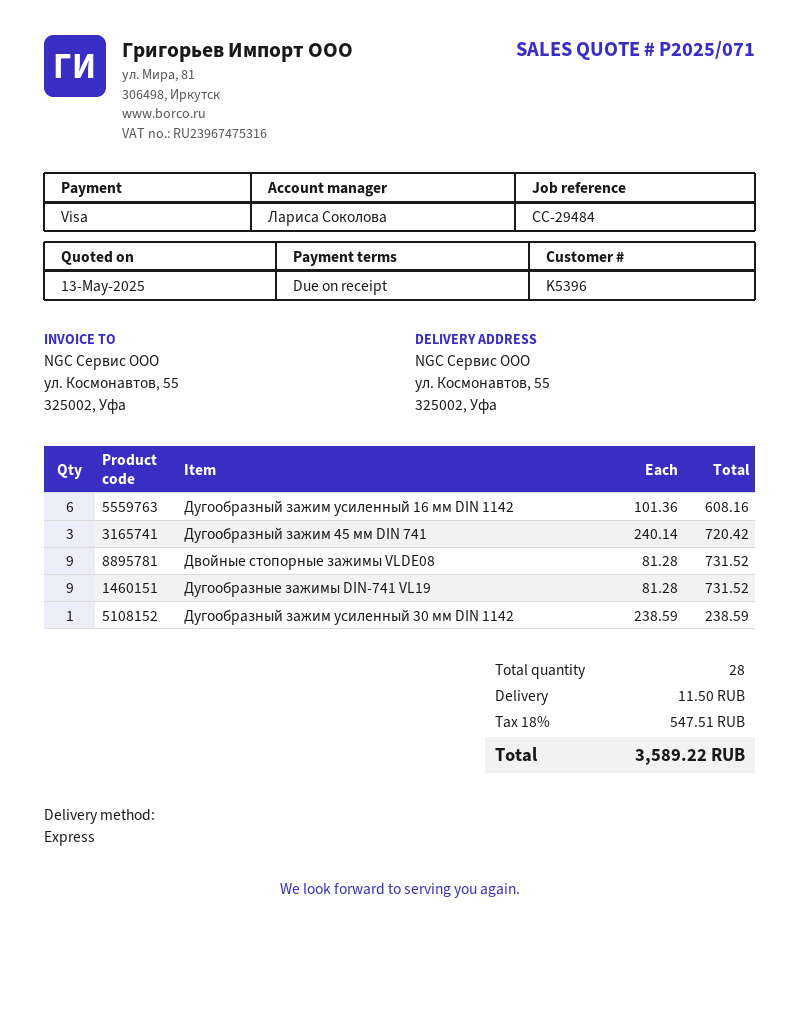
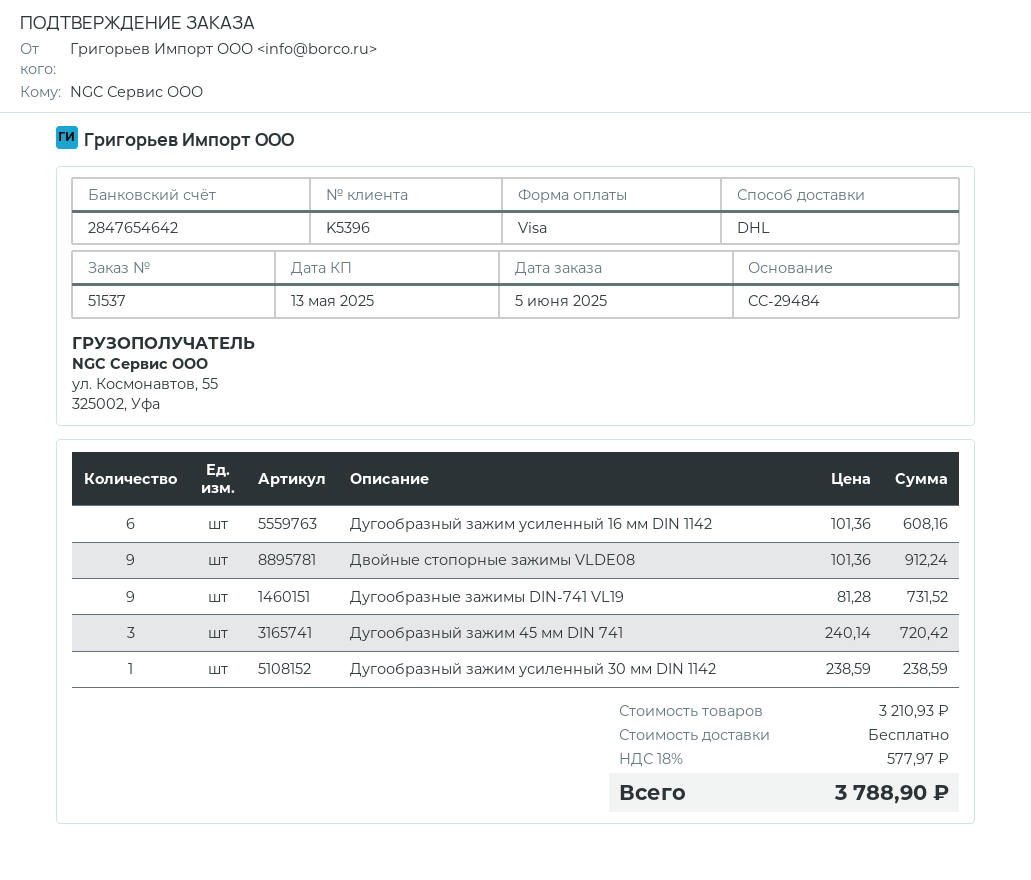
shipping method: express -> DHL
Двойные стопорные зажимы VLDE08: 9 x 81.28 = 731.52 -> 9 x 101.36 = 912.24
shipping: 11.50 -> 0.00
tax: 18% = 547.51 -> 18% = 577.97
total: 3589.22 -> 3788.90

